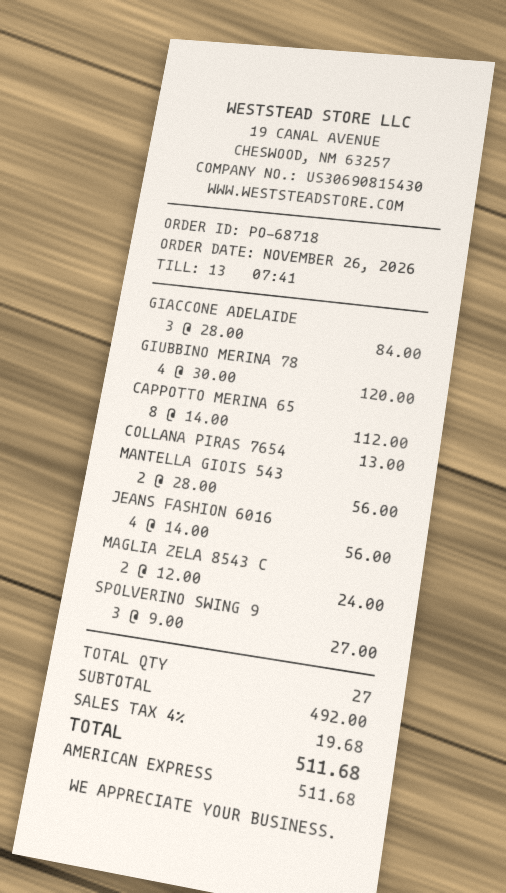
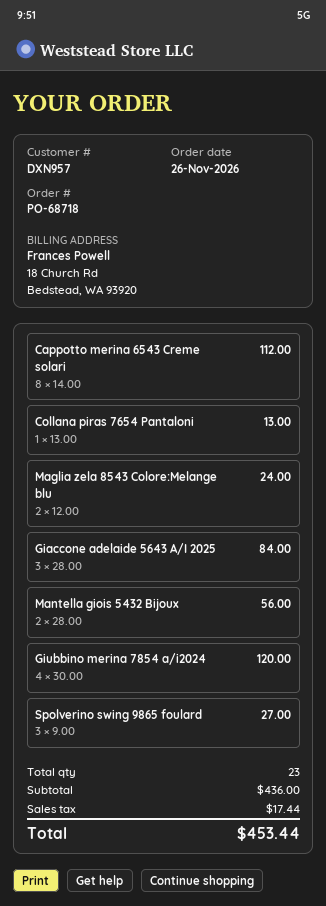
JEANS FASHION 6016: 4 x 14.00 = 56.00 -> none
total quantity: 27 -> 23
subtotal: 492.00 -> 436.00
tax: 19.68 -> 17.44
total: 511.68 -> 453.44

